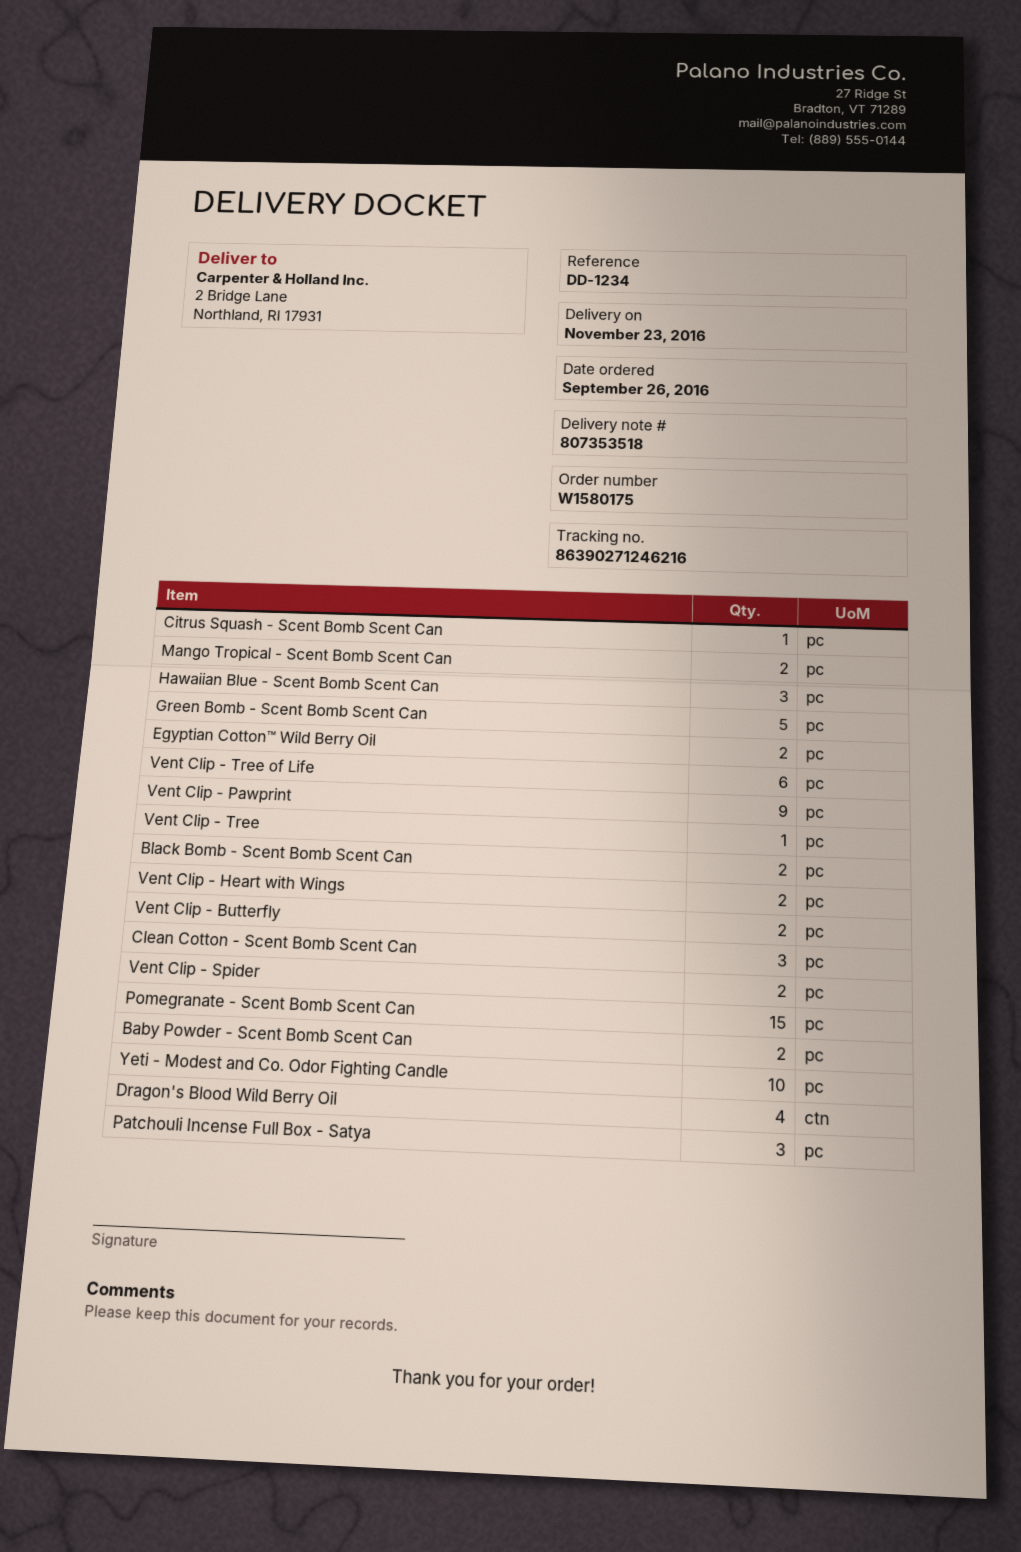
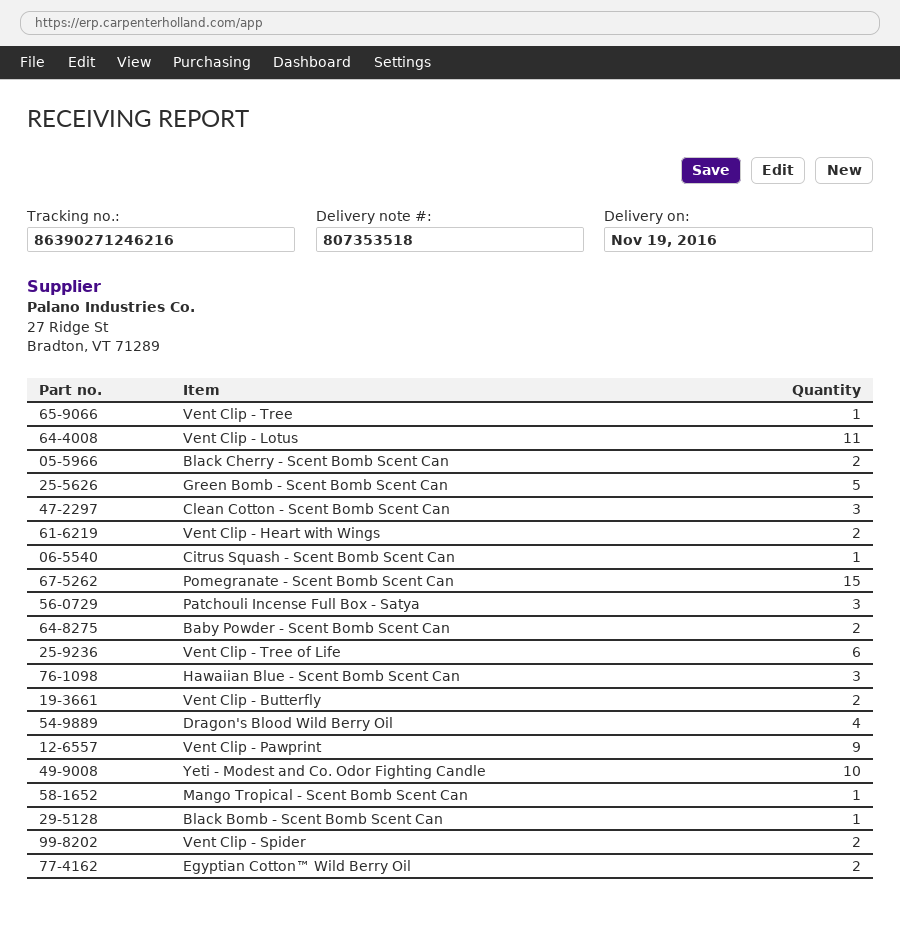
delivery date: 2016-11-23 -> 2016-11-19
Mango Tropical - Scent Bomb Scent Can: 2 -> 1
Black Bomb - Scent Bomb Scent Can: 2 -> 1
Vent Clip - Lotus: none -> 11
Black Cherry - Scent Bomb Scent Can: none -> 2

